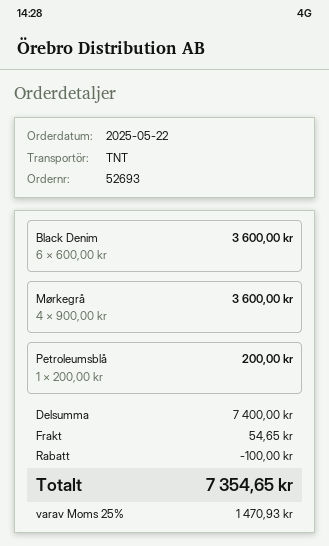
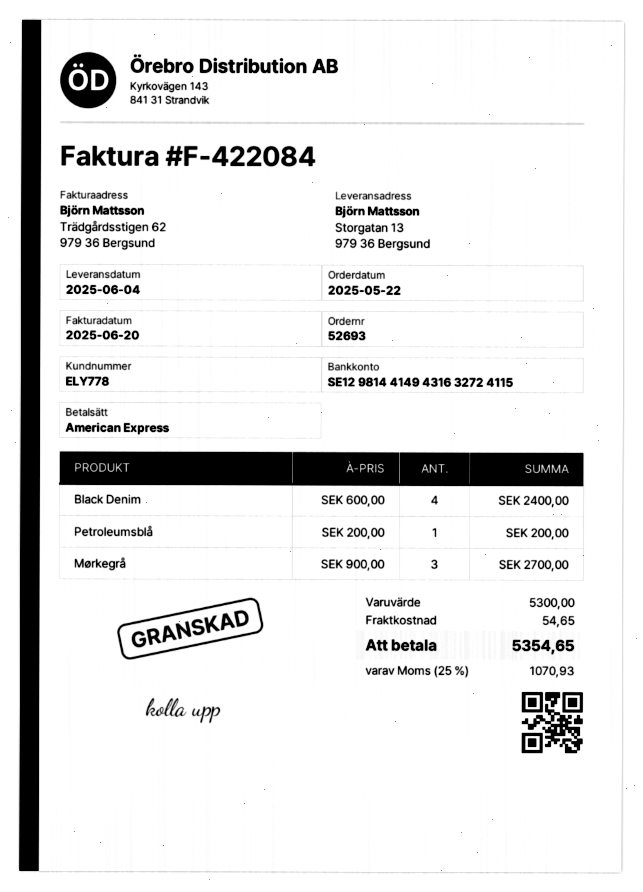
Black Denim: 6 x 600.00 = 3600.00 -> 4 x 600.00 = 2400.00
Mørkegrå: 4 x 900.00 = 3600.00 -> 3 x 900.00 = 2700.00
subtotal: 7400.00 -> 5300.00
discount: 100.00 -> none
tax: 25% = 1470.93 -> 25% = 1070.93
total: 7354.65 -> 5354.65

